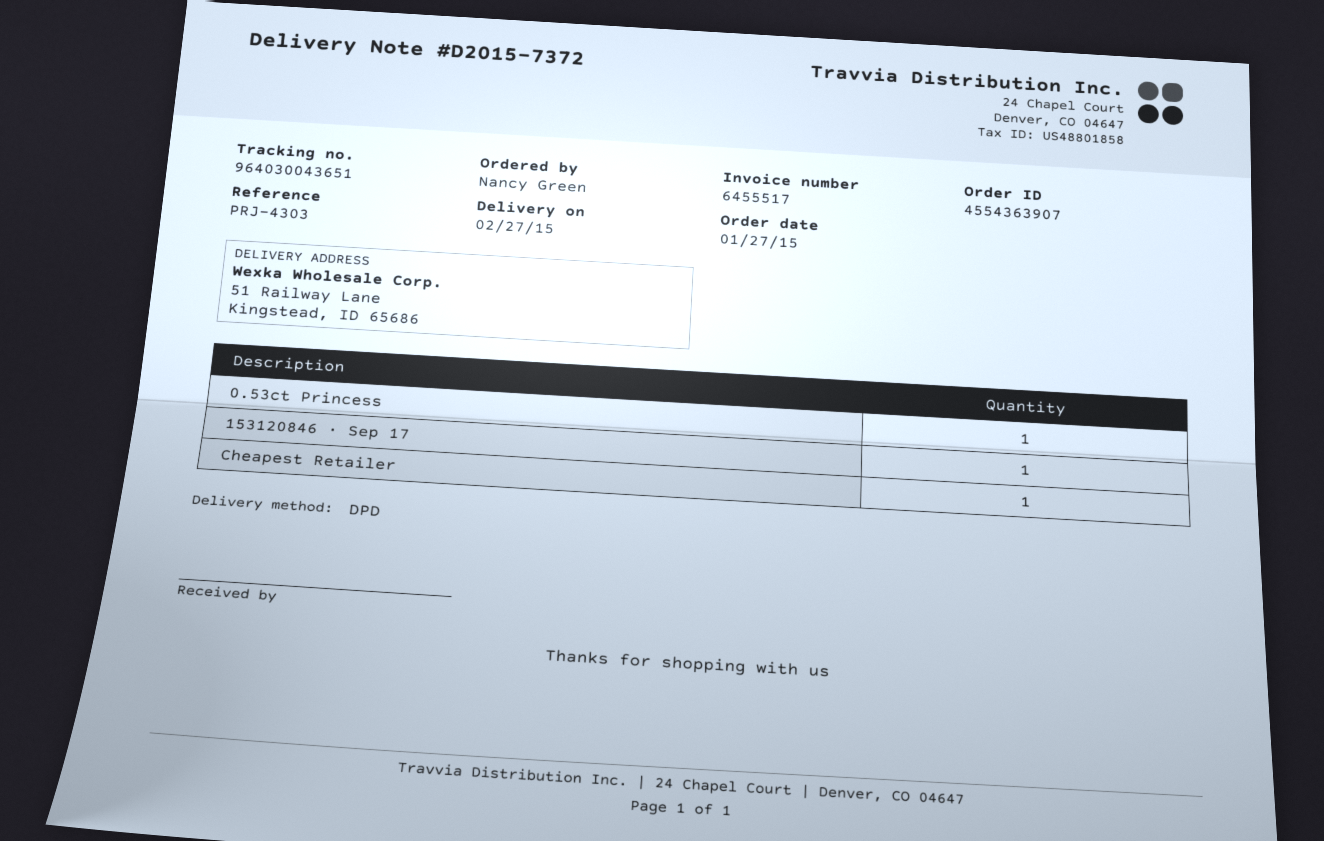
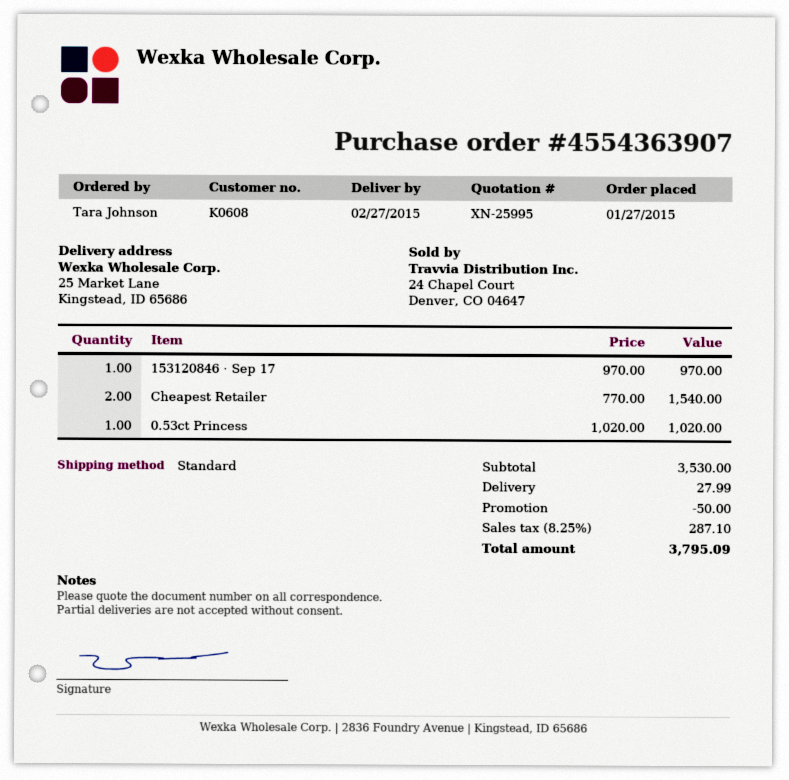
ordered by: Nancy Green -> Tara Johnson
shipping method: DPD -> standard
ship to: 51 Railway Lane, Kingstead, ID 65686 -> 25 Market Lane, Kingstead, ID 65686
Cheapest Retailer: 1 -> 2

